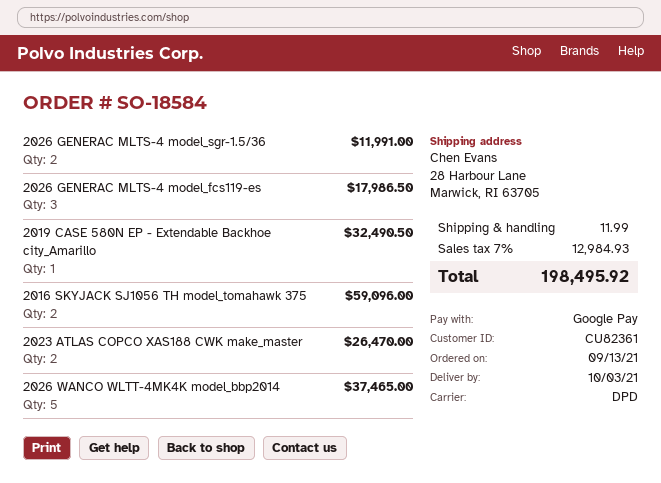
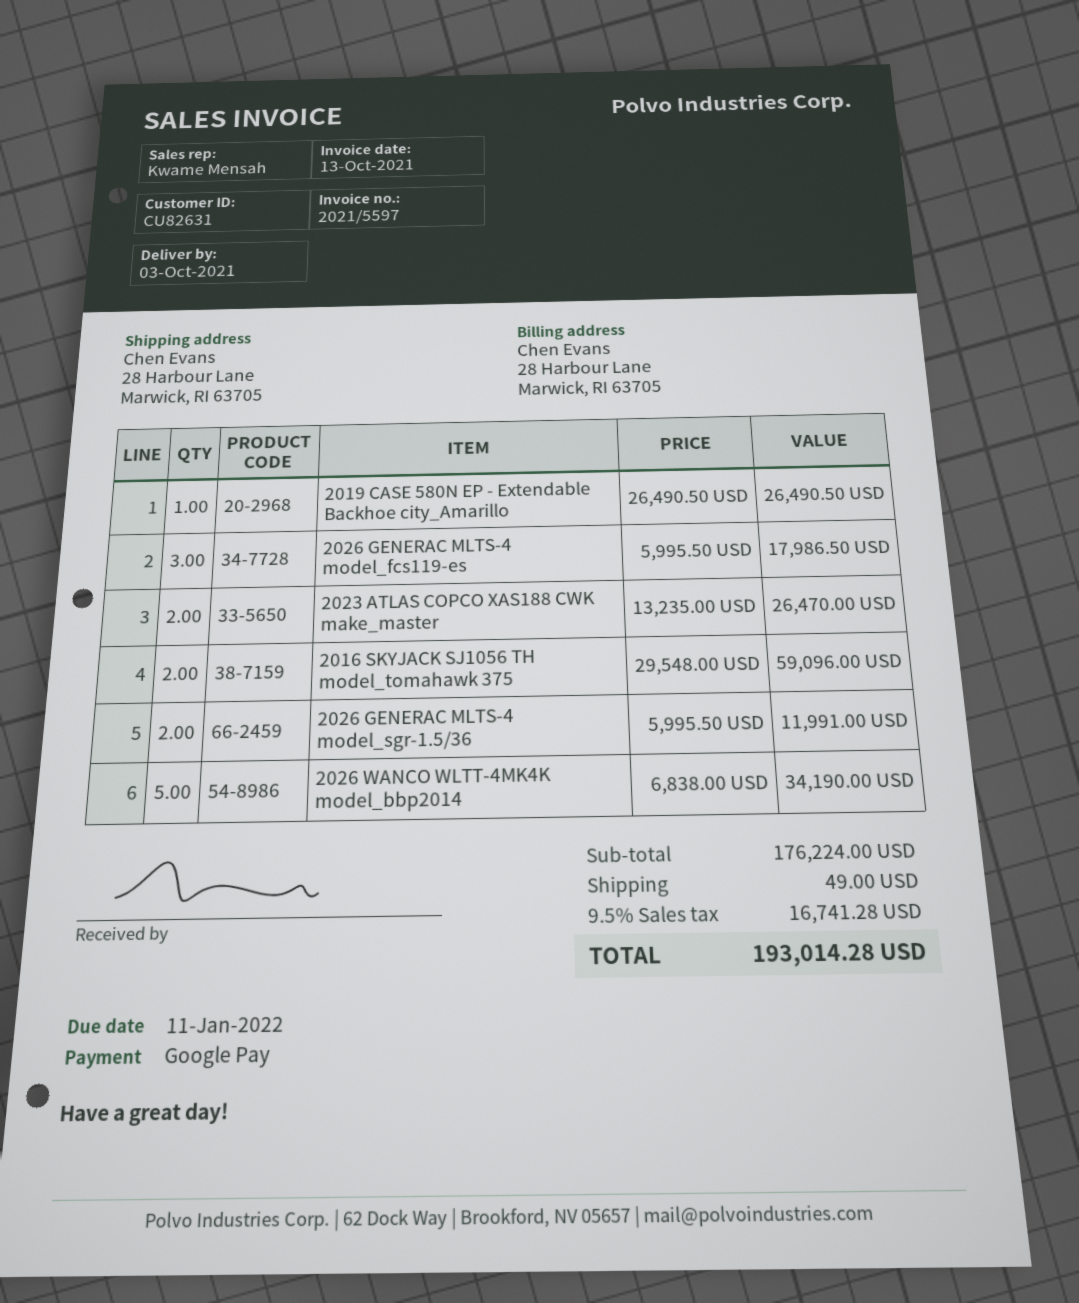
customer number: CU82361 -> CU82631
2019 CASE 580N EP - Extendable Backhoe city_Amarillo: 1 for 32490.50 -> 1 for 26490.50
2026 WANCO WLTT-4MK4K model_bbp2014: 5 for 37465.00 -> 5 for 34190.00
shipping: 11.99 -> 49.00
tax: 7% = 12984.93 -> 9.5% = 16741.28
total: 198495.92 -> 193014.28

